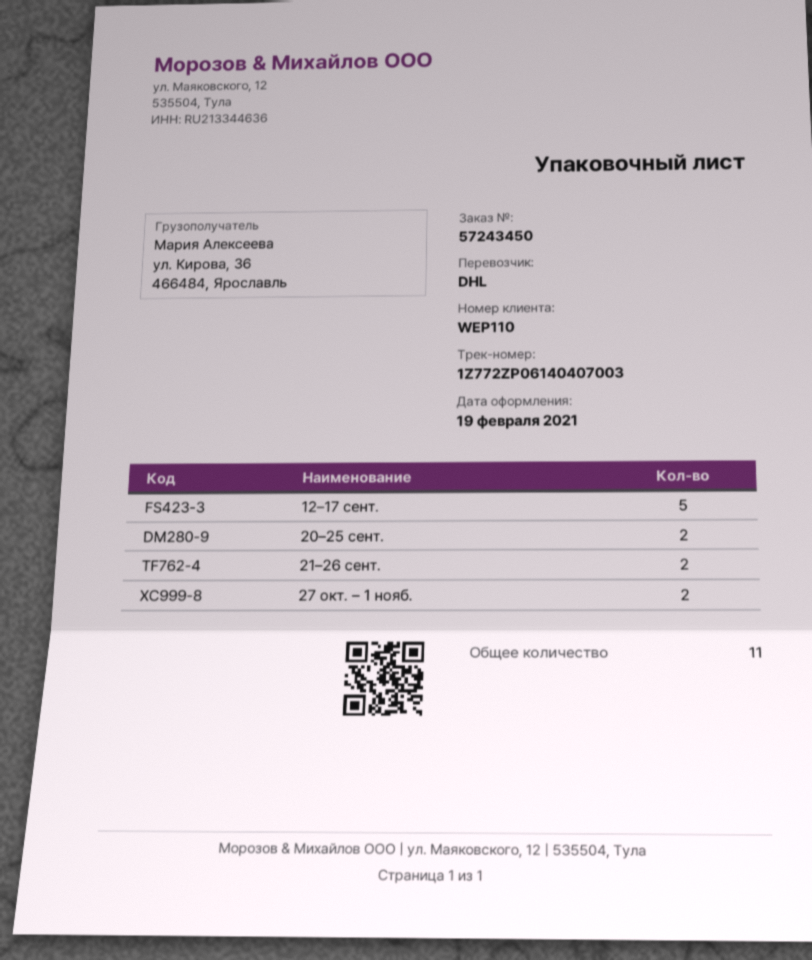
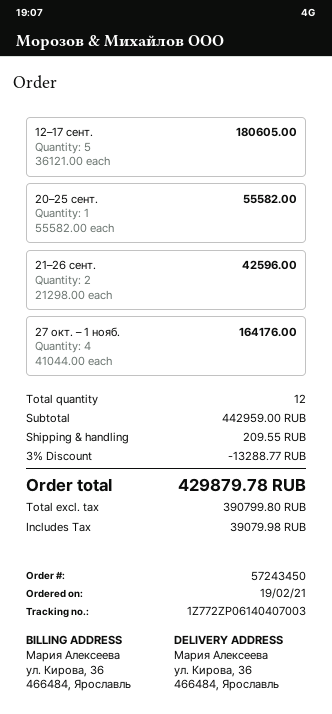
20–25 сент.: 2 -> 1
27 окт. – 1 нояб.: 2 -> 4
total quantity: 11 -> 12

